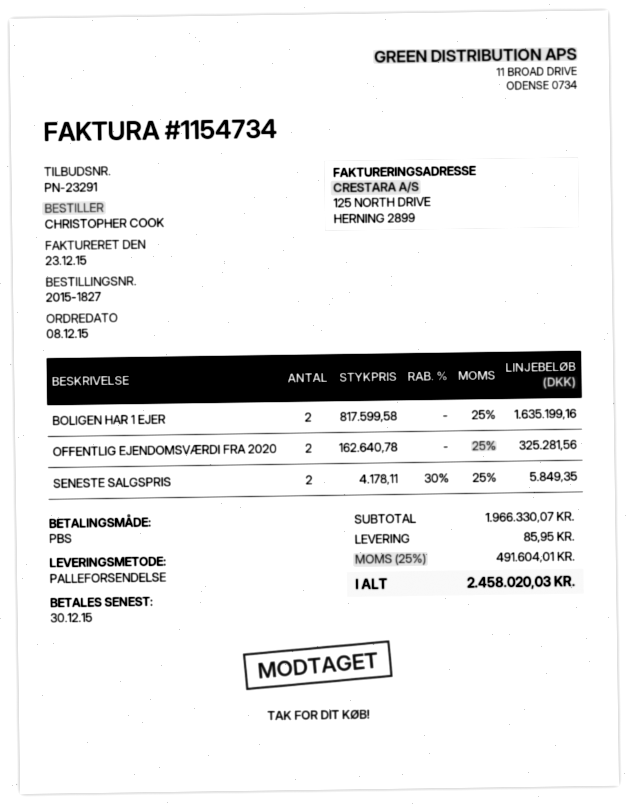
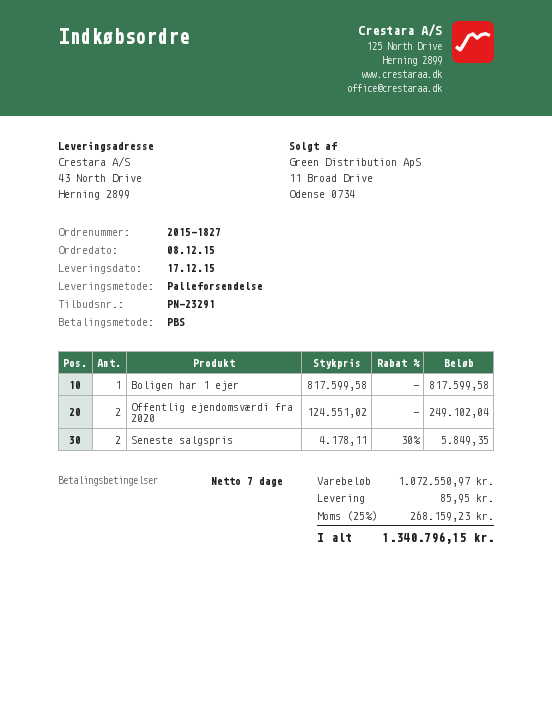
BOLIGEN HAR 1 EJER: 2 x 817599.58 = 1635199.16 -> 1 x 817599.58 = 817599.58
OFFENTLIG EJENDOMSVÆRDI FRA 2020: 2 x 162640.78 = 325281.56 -> 2 x 124551.02 = 249102.04
subtotal: 1966330.07 -> 1072550.97
tax: 25% = 491604.01 -> 25% = 268159.23
total: 2458020.03 -> 1340796.15

